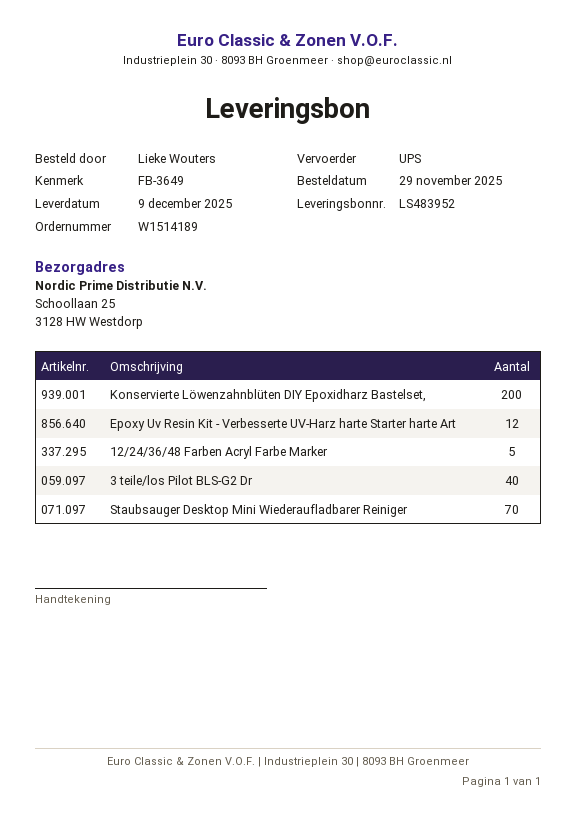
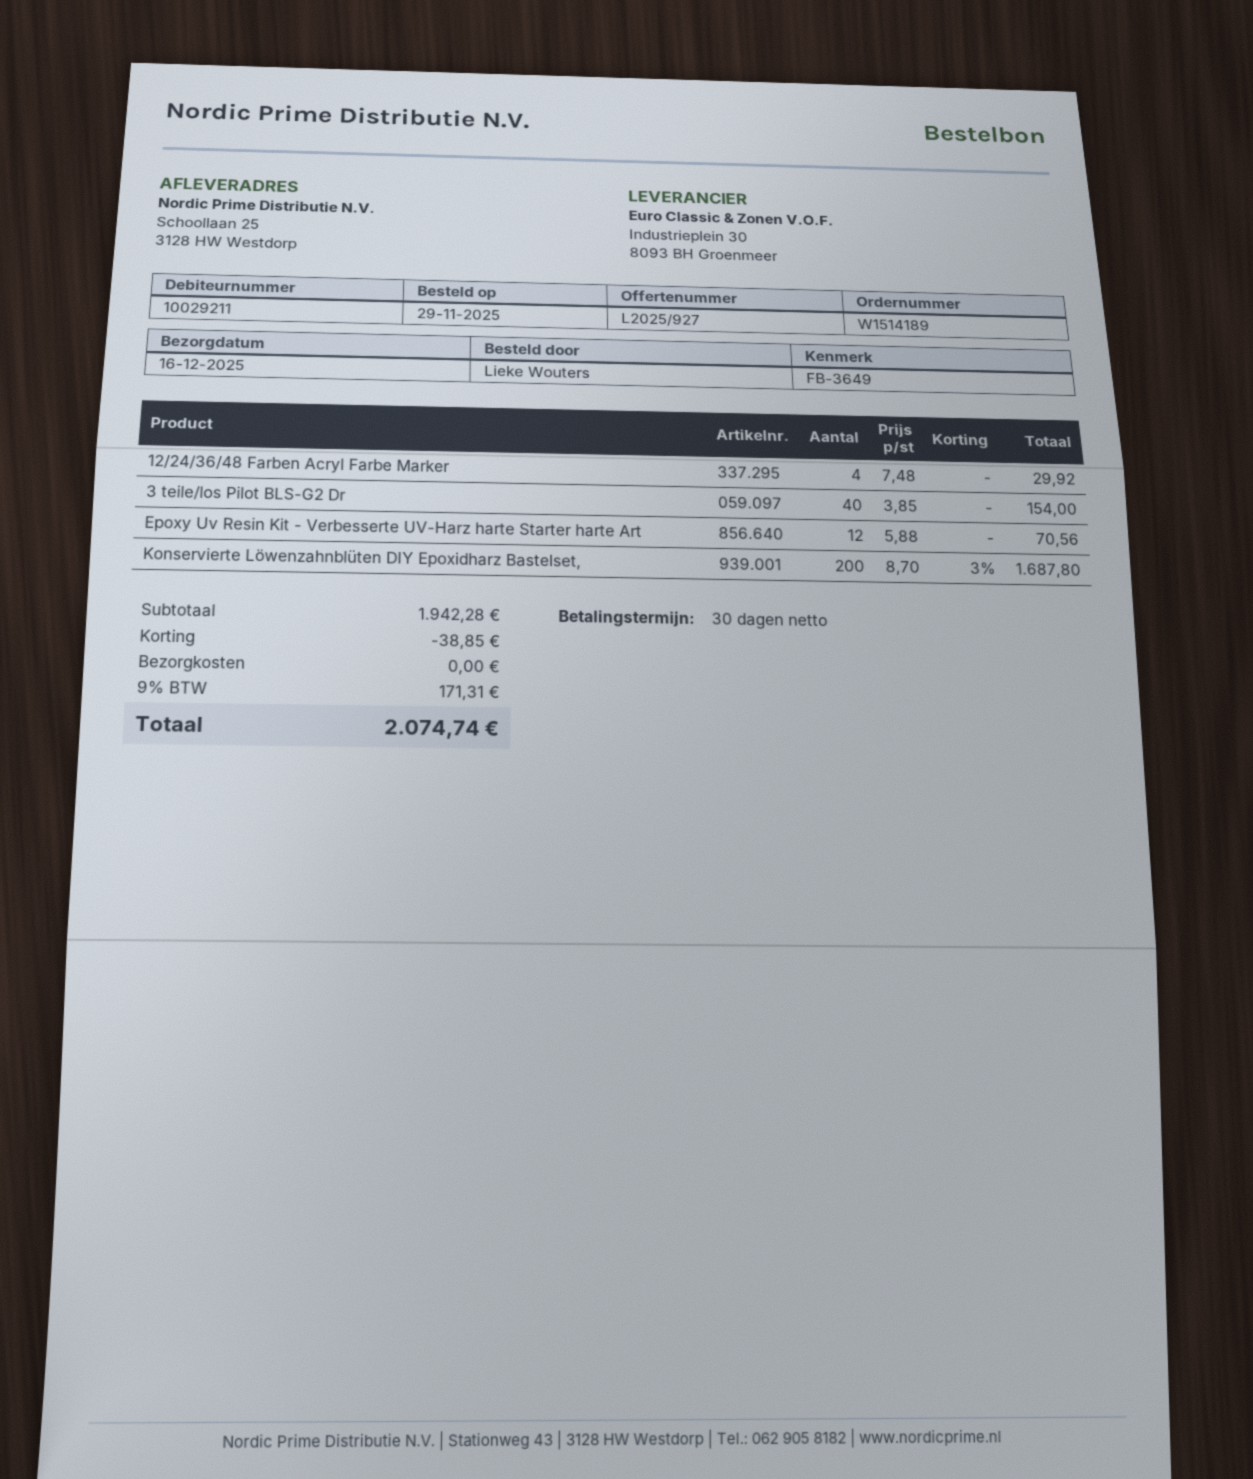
delivery date: 2025-12-09 -> 2025-12-16
12/24/36/48 Farben Acryl Farbe Marker: 5 -> 4
Staubsauger Desktop Mini Wiederaufladbarer Reiniger: 70 -> none

